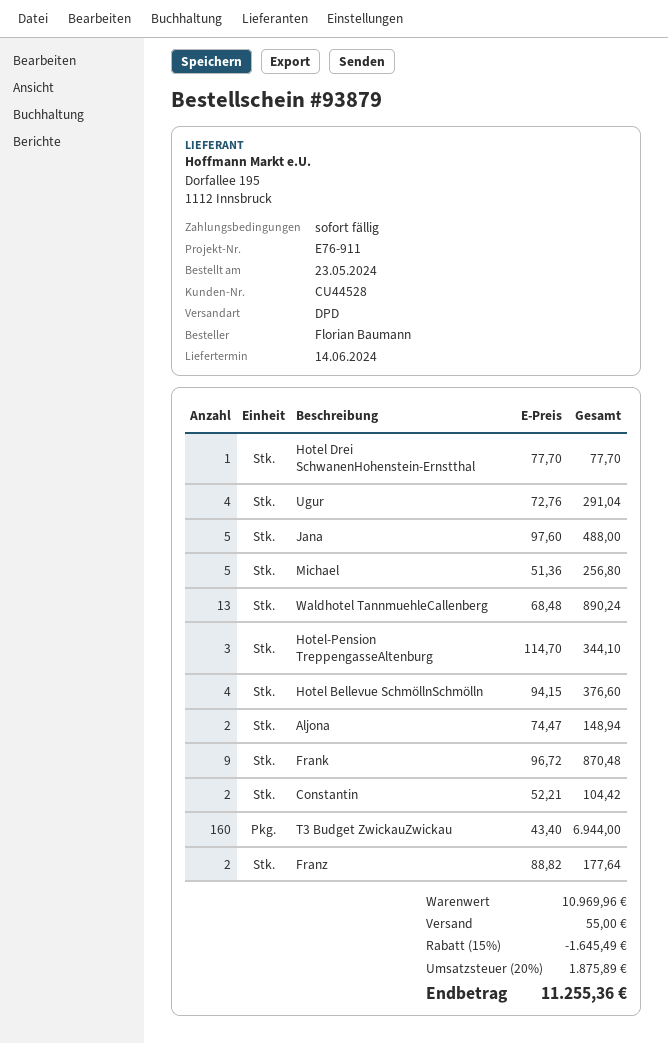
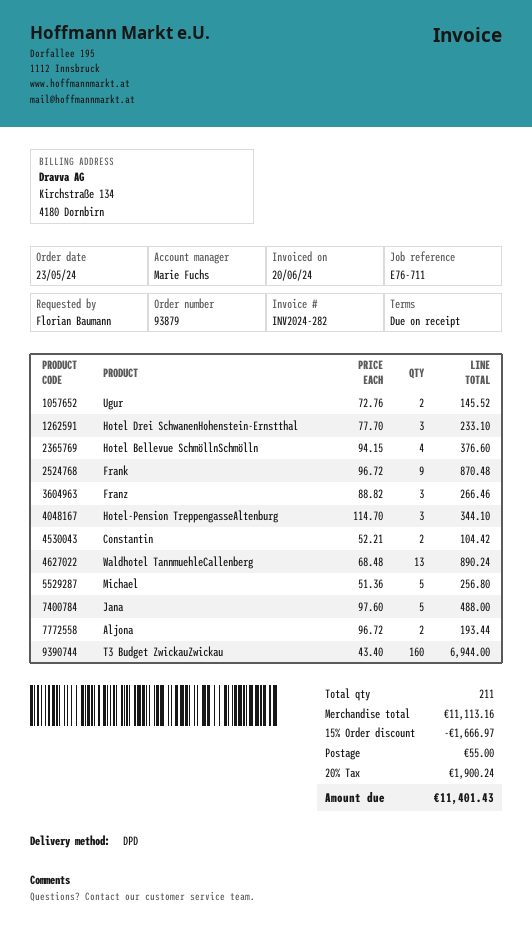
reference: E76-911 -> E76-711
Hotel Drei SchwanenHohenstein-Ernstthal: 1 x 77.70 = 77.70 -> 3 x 77.70 = 233.10
Ugur: 4 x 72.76 = 291.04 -> 2 x 72.76 = 145.52
Aljona: 2 x 74.47 = 148.94 -> 2 x 96.72 = 193.44
Franz: 2 x 88.82 = 177.64 -> 3 x 88.82 = 266.46
subtotal: 10969.96 -> 11113.16
discount: 15% = 1645.49 -> 15% = 1666.97
tax: 20% = 1875.89 -> 20% = 1900.24
total: 11255.36 -> 11401.43

